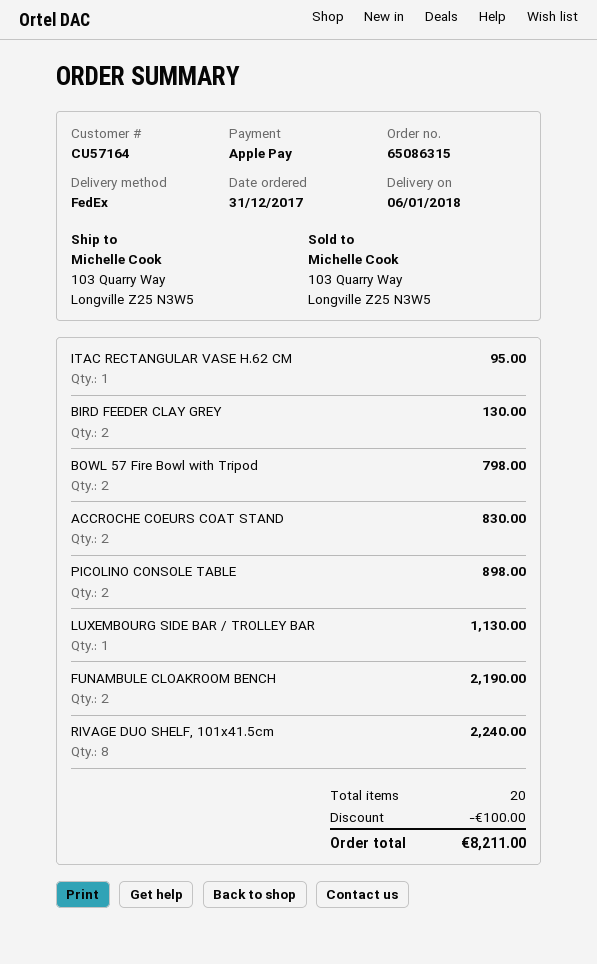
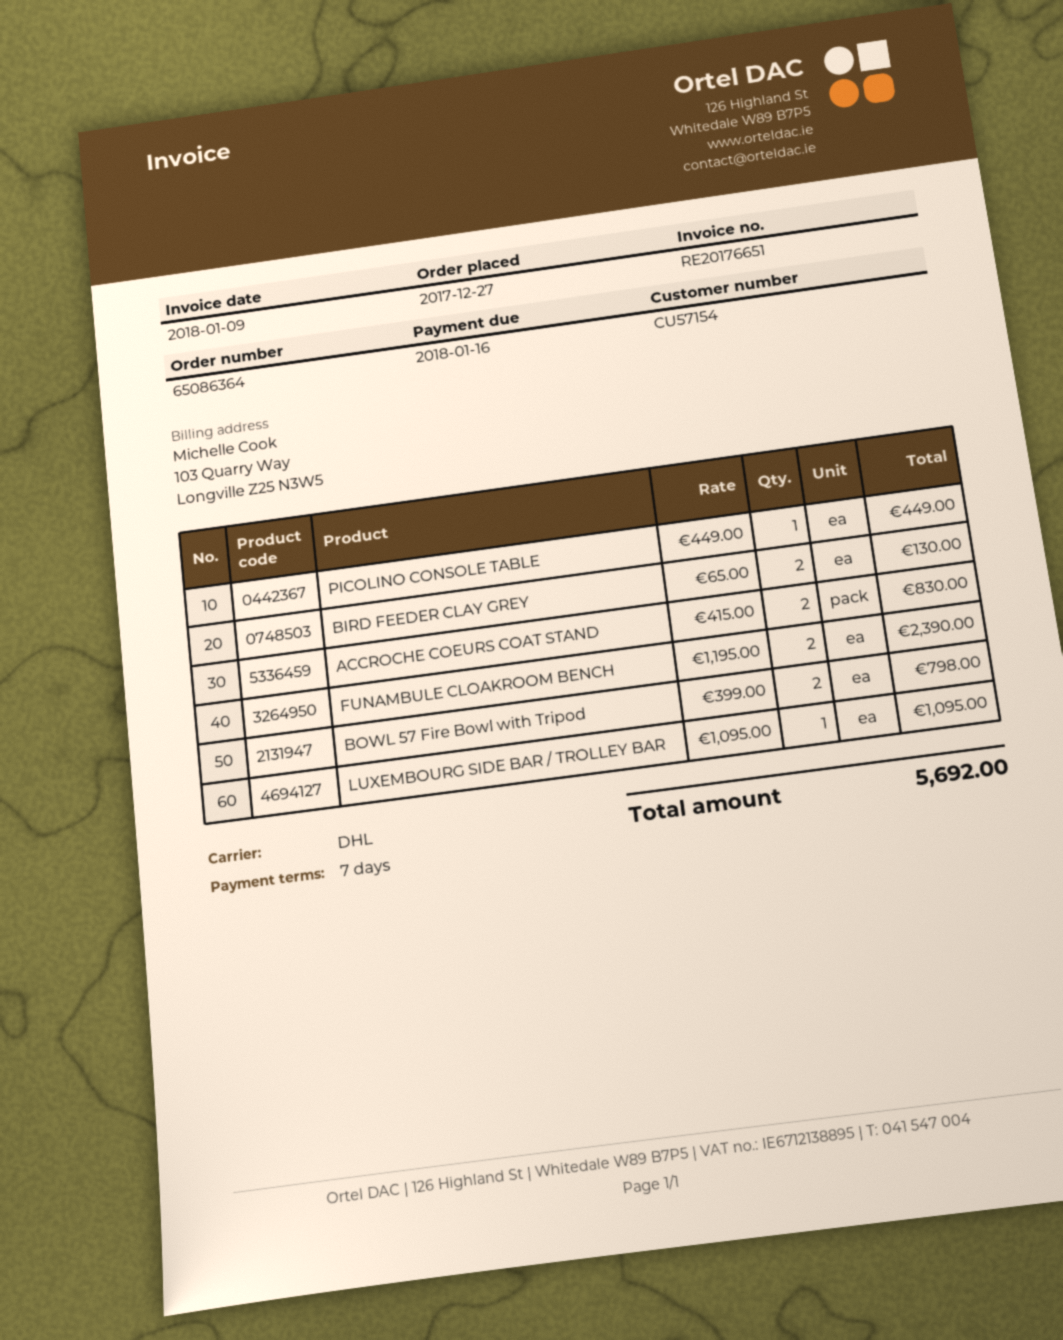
order number: 65086315 -> 65086364
order date: 2017-12-31 -> 2017-12-27
customer number: CU57164 -> CU57154
shipping method: FedEx -> DHL
ITAC RECTANGULAR VASE H.62 CM: 1 for 95.00 -> none
PICOLINO CONSOLE TABLE: 2 for 898.00 -> 1 for 449.00
LUXEMBOURG SIDE BAR / TROLLEY BAR: 1 for 1130.00 -> 1 for 1095.00
FUNAMBULE CLOAKROOM BENCH: 2 for 2190.00 -> 2 for 2390.00
RIVAGE DUO SHELF, 101x41.5cm: 8 for 2240.00 -> none
discount: 100.00 -> none
total: 8211.00 -> 5692.00

